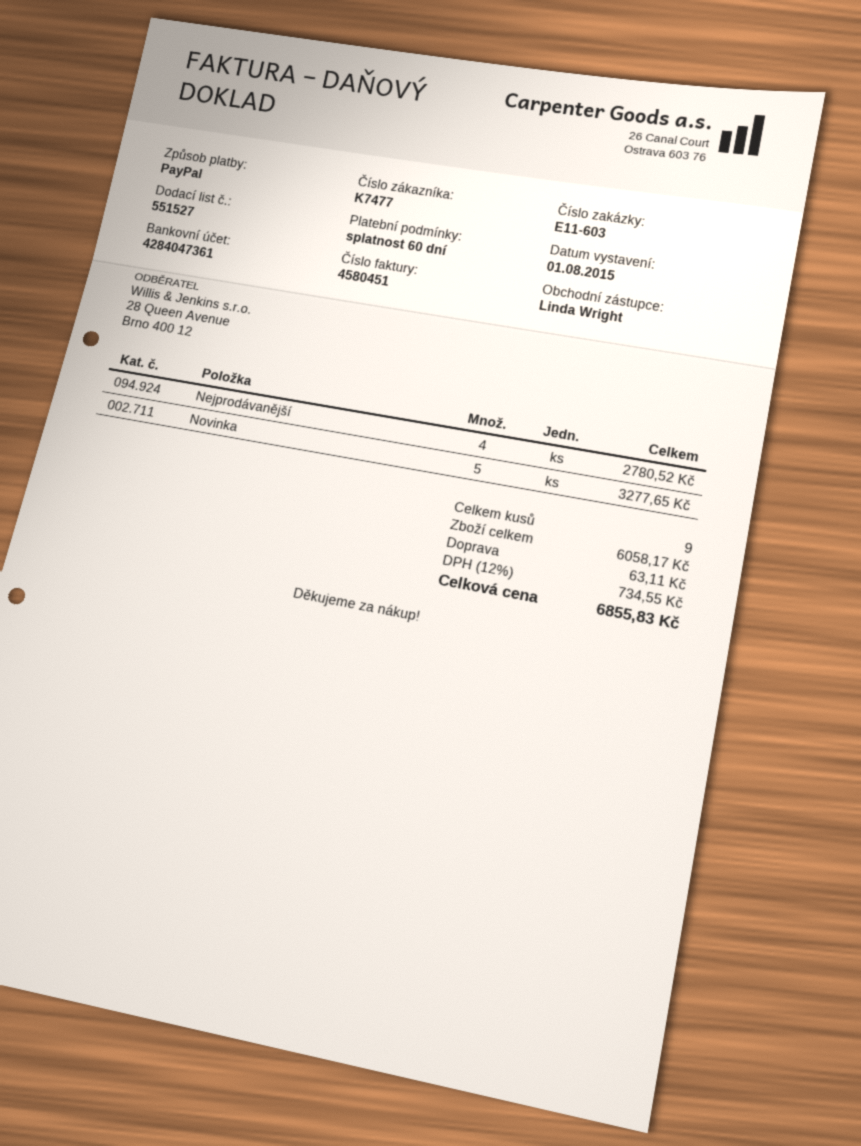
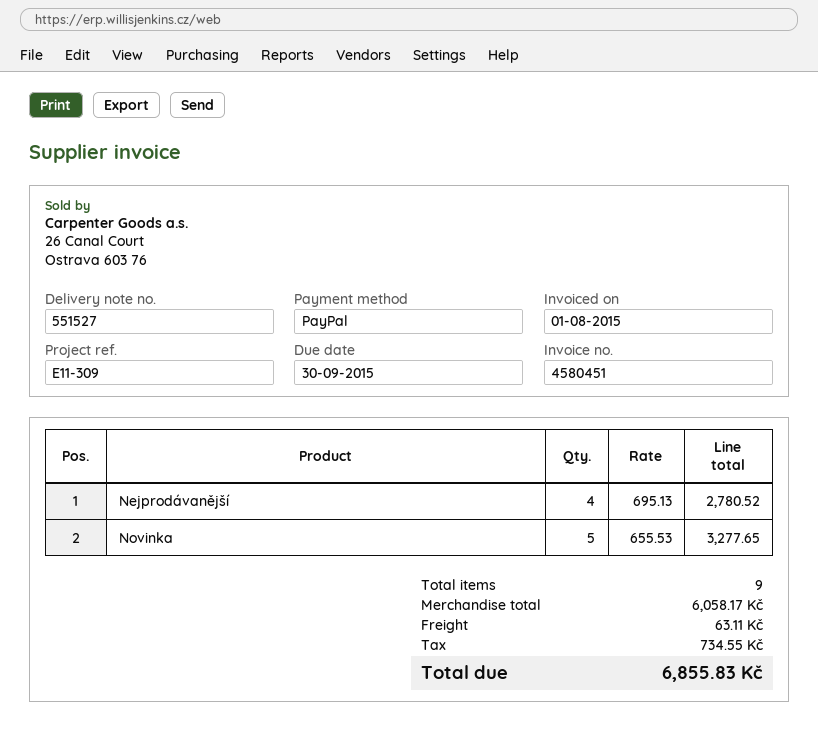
reference: E11-603 -> E11-309

